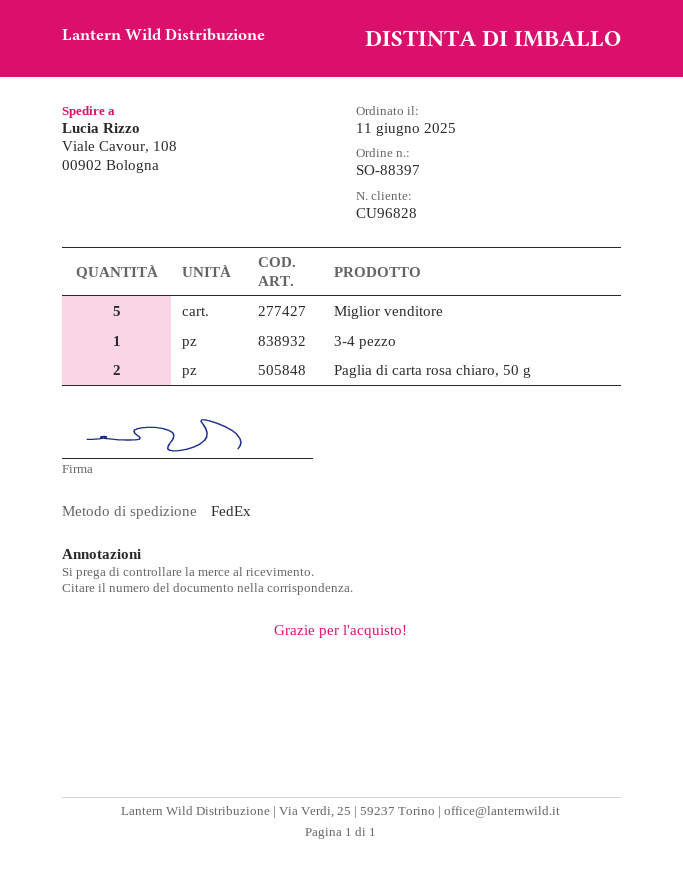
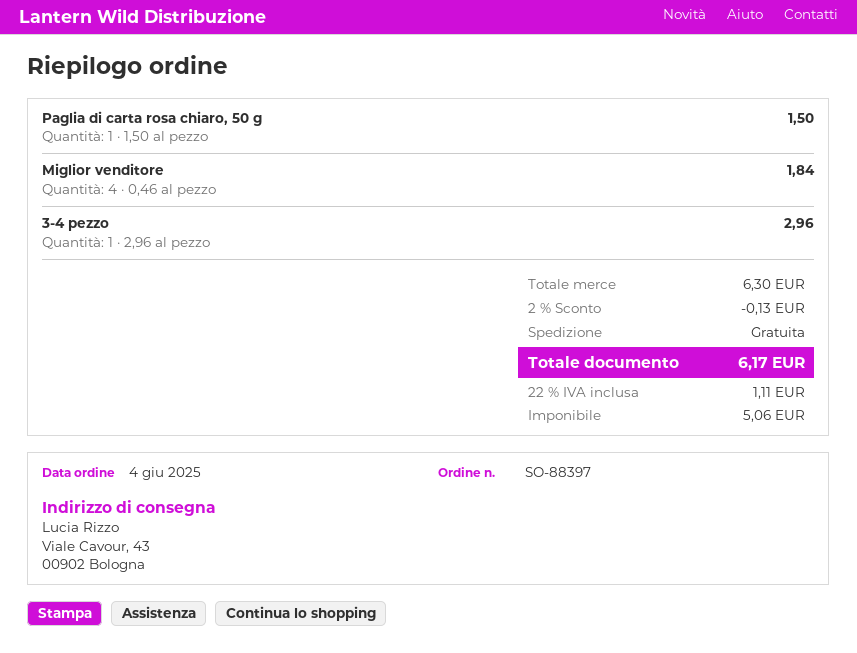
order date: 2025-06-11 -> 2025-06-04
ship to: Viale Cavour, 108, 00902 Bologna -> Viale Cavour, 43, 00902 Bologna
Miglior venditore: 5 -> 4
Paglia di carta rosa chiaro, 50 g: 2 -> 1

